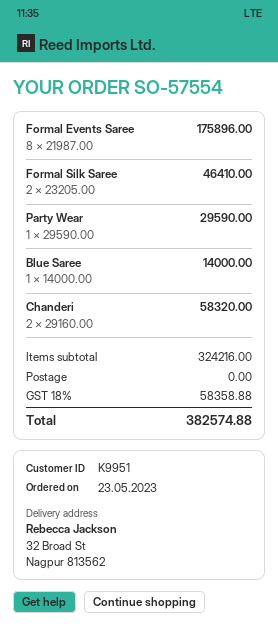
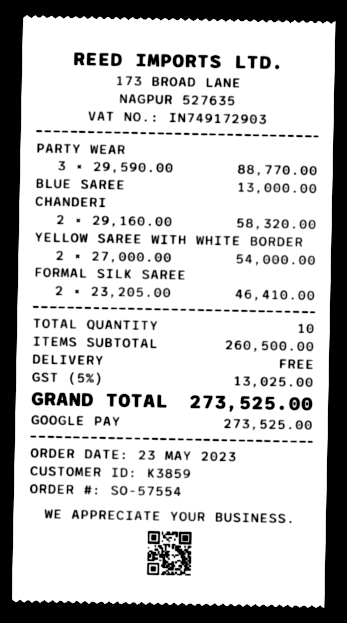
customer number: K9951 -> K3859
Formal Events Saree: 8 x 21987.00 = 175896.00 -> none
Party Wear: 1 x 29590.00 = 29590.00 -> 3 x 29590.00 = 88770.00
Blue Saree: 1 x 14000.00 = 14000.00 -> 1 x 13000.00 = 13000.00
YELLOW SAREE WITH WHITE BORDER: none -> 2 x 27000.00 = 54000.00
subtotal: 324216.00 -> 260500.00
tax: 18% = 58358.88 -> 5% = 13025.00
total: 382574.88 -> 273525.00

